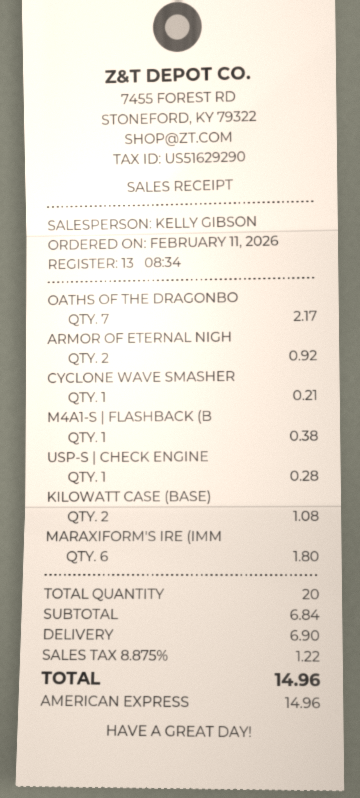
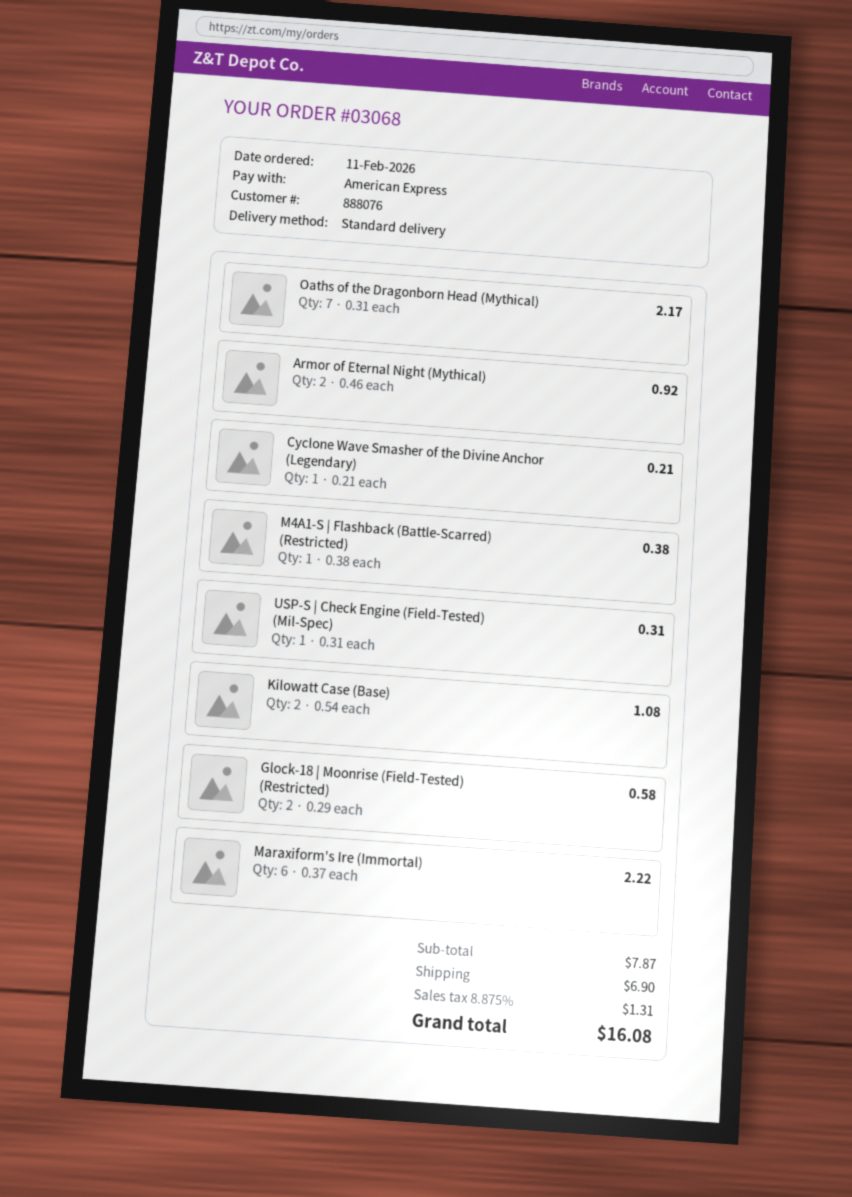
USP-S | CHECK ENGINE: 1 for 0.28 -> 1 for 0.31
MARAXIFORM'S IRE (IMM: 6 for 1.80 -> 6 for 2.22
Glock-18 | Moonrise (Field-Tested) (Restricted): none -> 2 for 0.58
subtotal: 6.84 -> 7.87
tax: 8.875% = 1.22 -> 8.875% = 1.31
total: 14.96 -> 16.08

